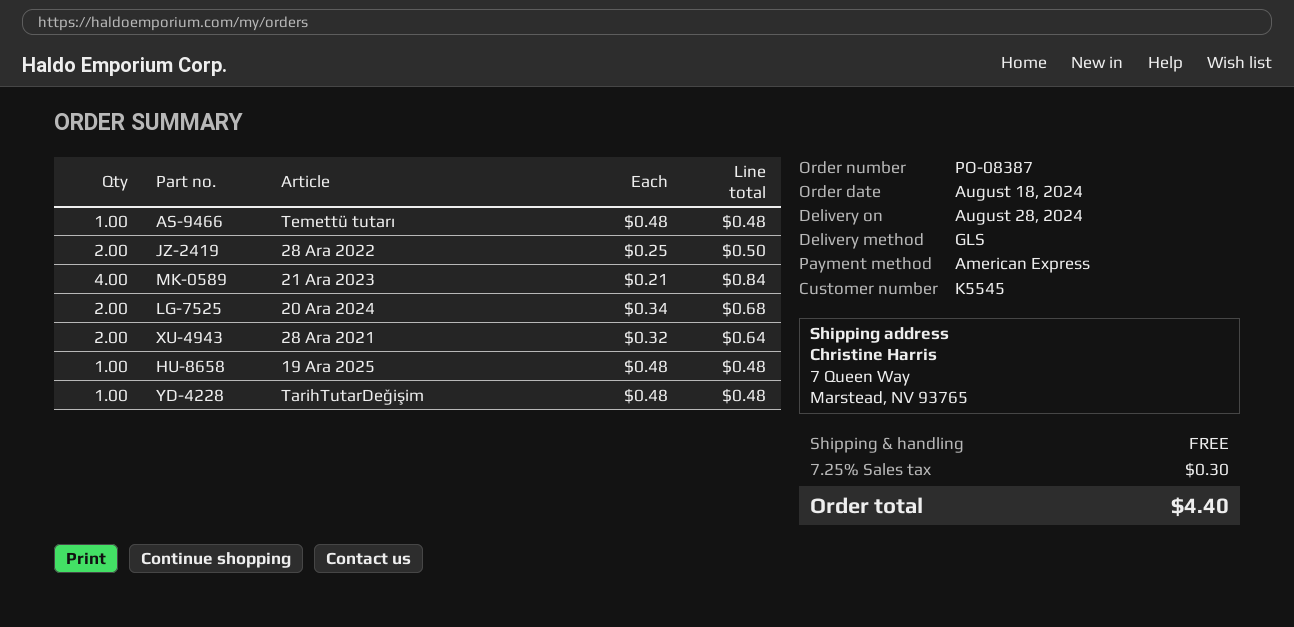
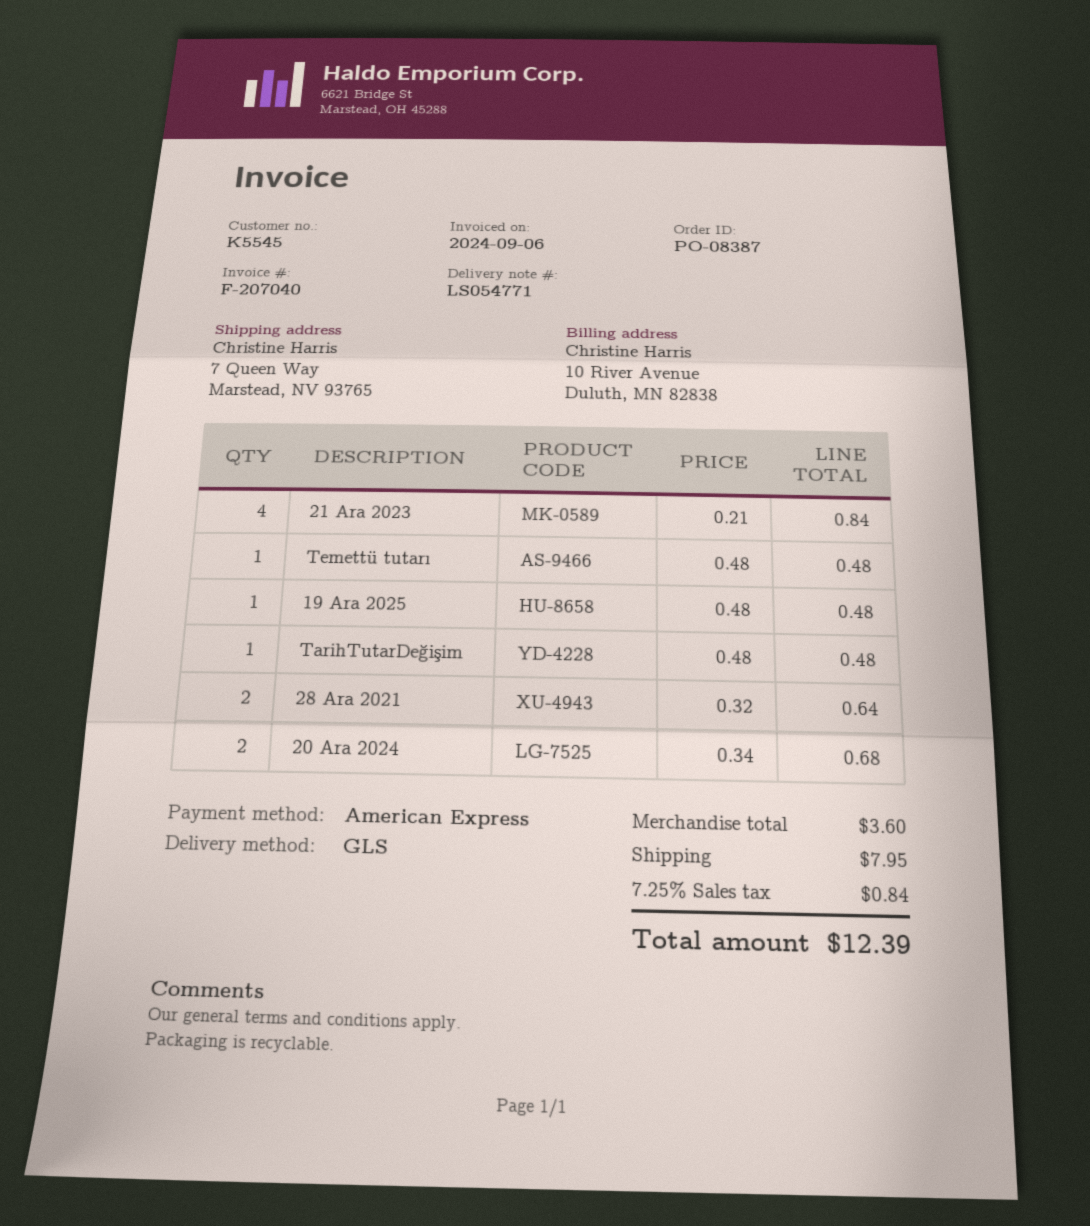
28 Ara 2022: 2 x 0.25 = 0.50 -> none
shipping: 0.00 -> 7.95
tax: 7.25% = 0.30 -> 7.25% = 0.84
total: 4.40 -> 12.39

